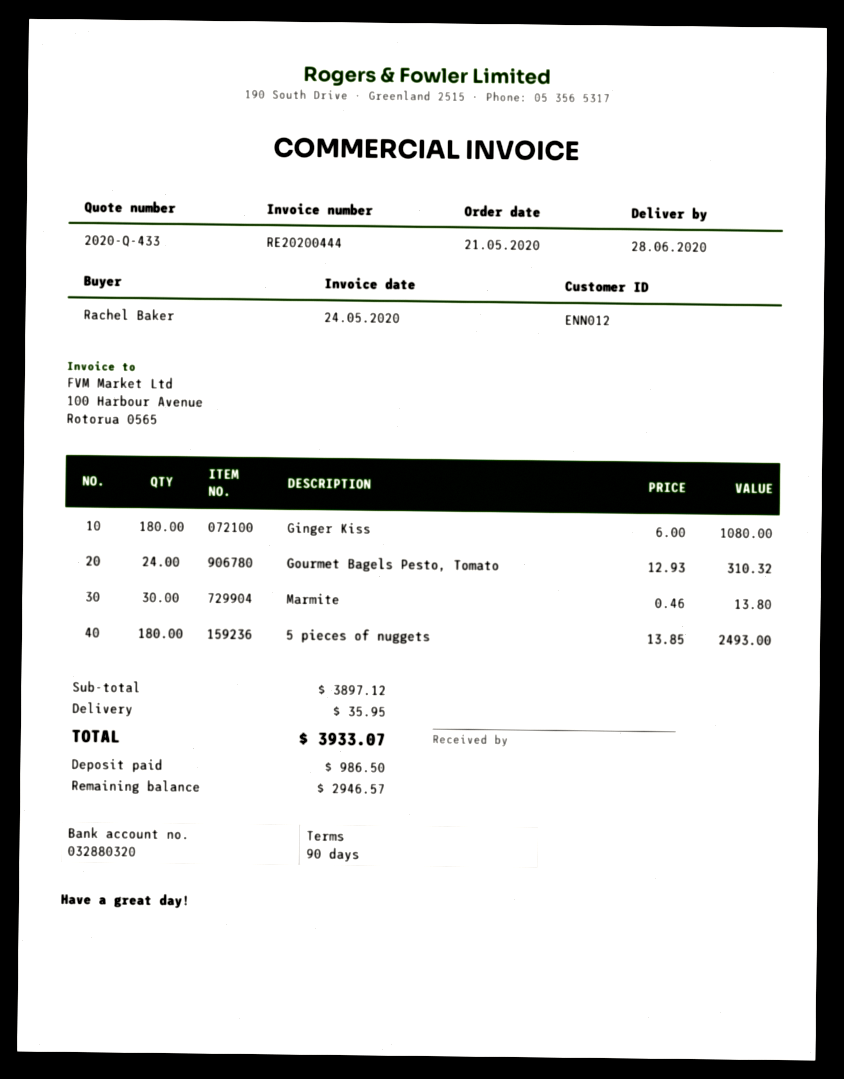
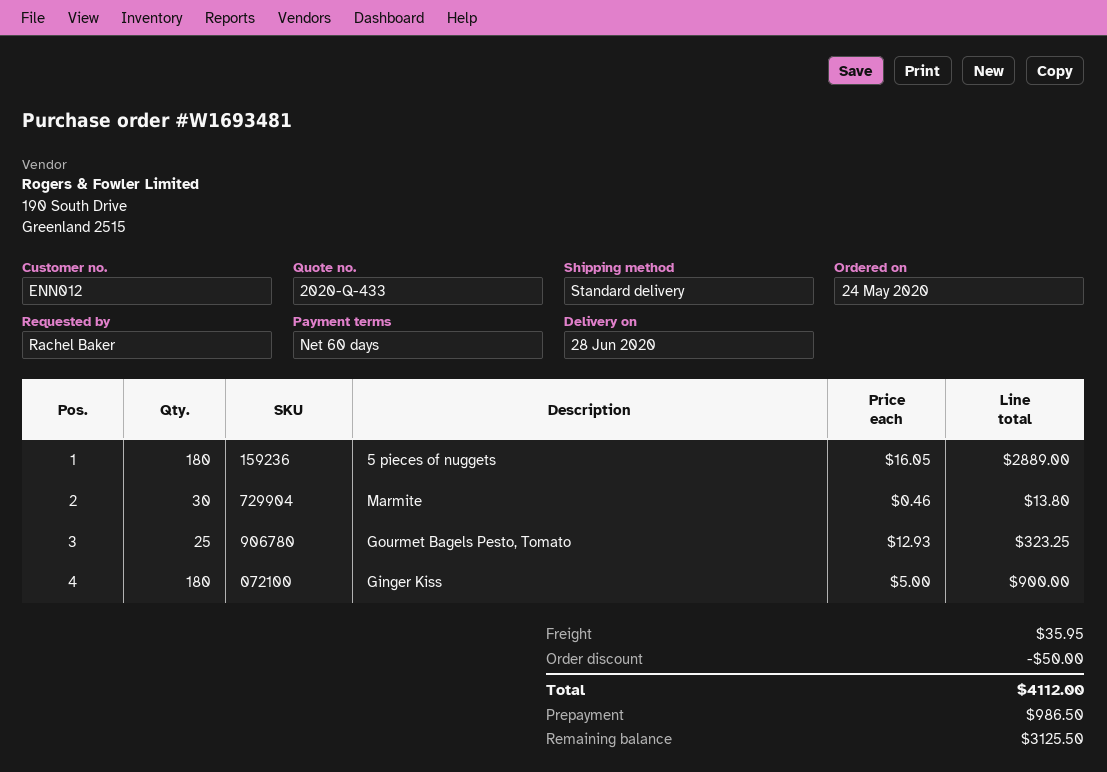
order date: 2020-05-21 -> 2020-05-24
payment terms: 90 days -> 60 days
Ginger Kiss: 180 x 6.00 = 1080.00 -> 180 x 5.00 = 900.00
Gourmet Bagels Pesto, Tomato: 24 x 12.93 = 310.32 -> 25 x 12.93 = 323.25
5 pieces of nuggets: 180 x 13.85 = 2493.00 -> 180 x 16.05 = 2889.00
discount: none -> 50.00
total: 3933.07 -> 4112.00
balance: 2946.57 -> 3125.50

